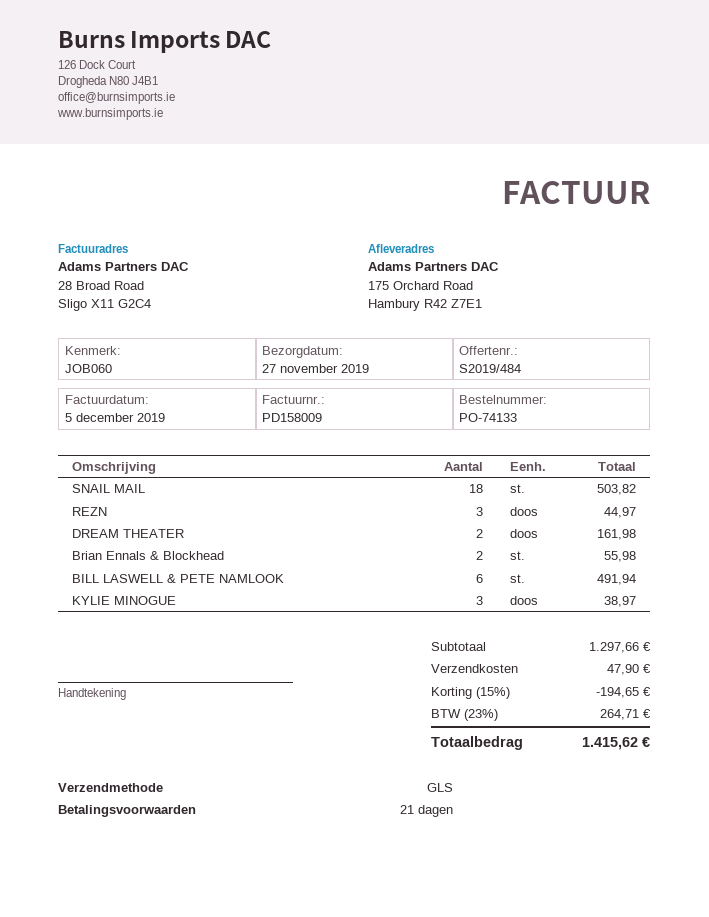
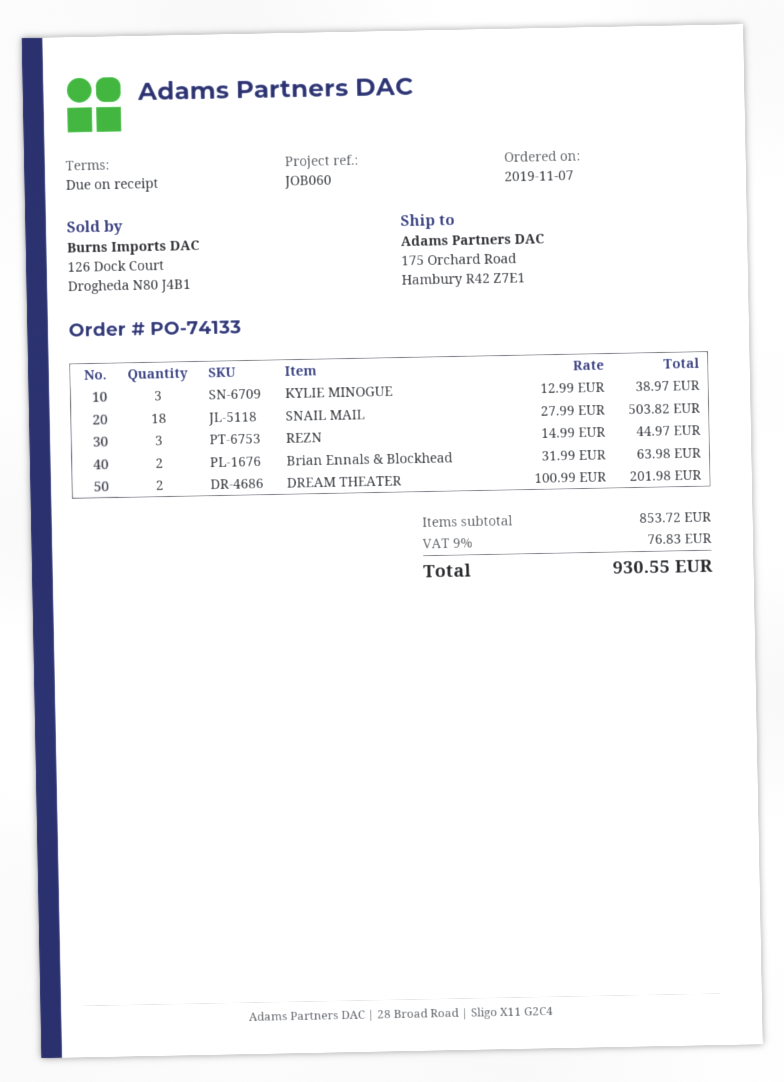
payment terms: 21 days -> on receipt
DREAM THEATER: 2 for 161.98 -> 2 for 201.98
Brian Ennals & Blockhead: 2 for 55.98 -> 2 for 63.98
BILL LASWELL & PETE NAMLOOK: 6 for 491.94 -> none
subtotal: 1297.66 -> 853.72
discount: 15% = 194.65 -> none
shipping: 47.90 -> none
tax: 23% = 264.71 -> 9% = 76.83
total: 1415.62 -> 930.55

